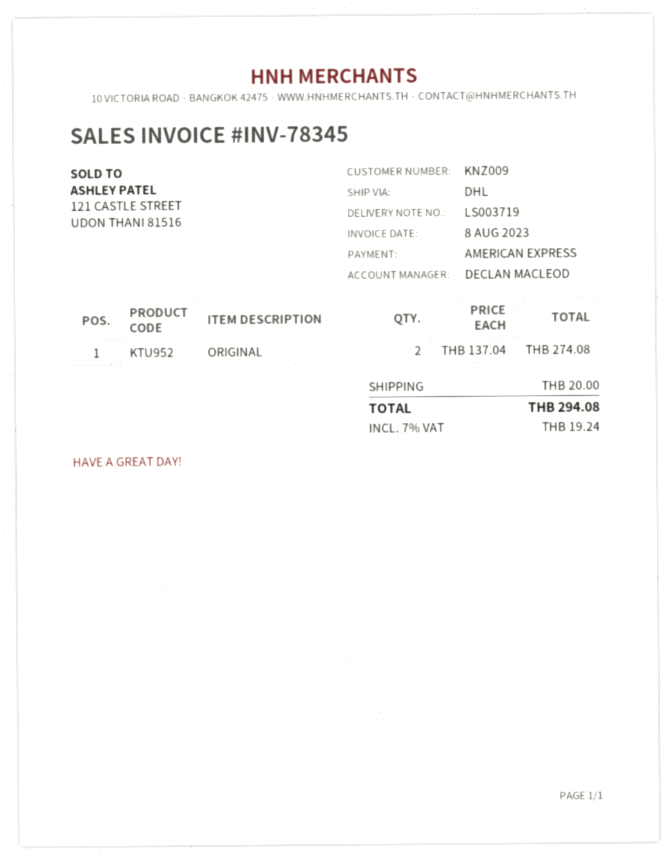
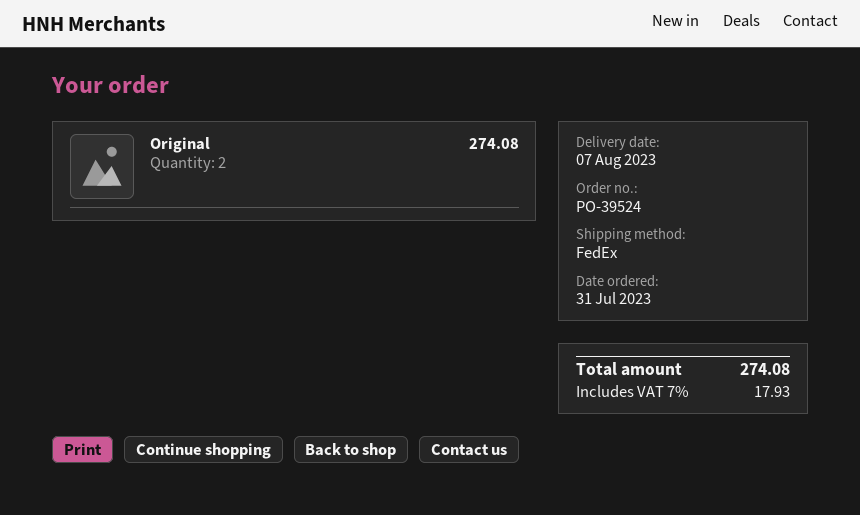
shipping method: DHL -> FedEx
shipping: 20.00 -> none
tax: 7% = 19.24 -> 7% = 17.93
total: 294.08 -> 274.08

